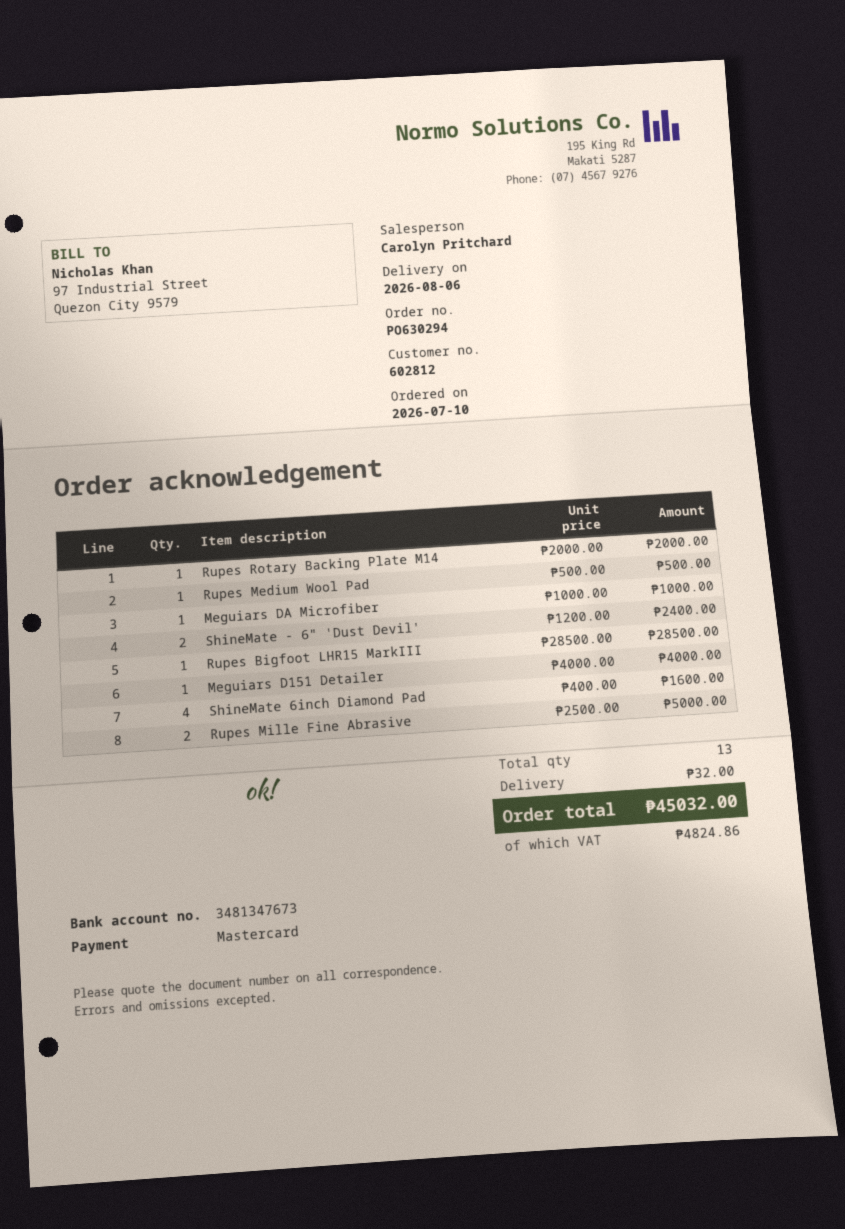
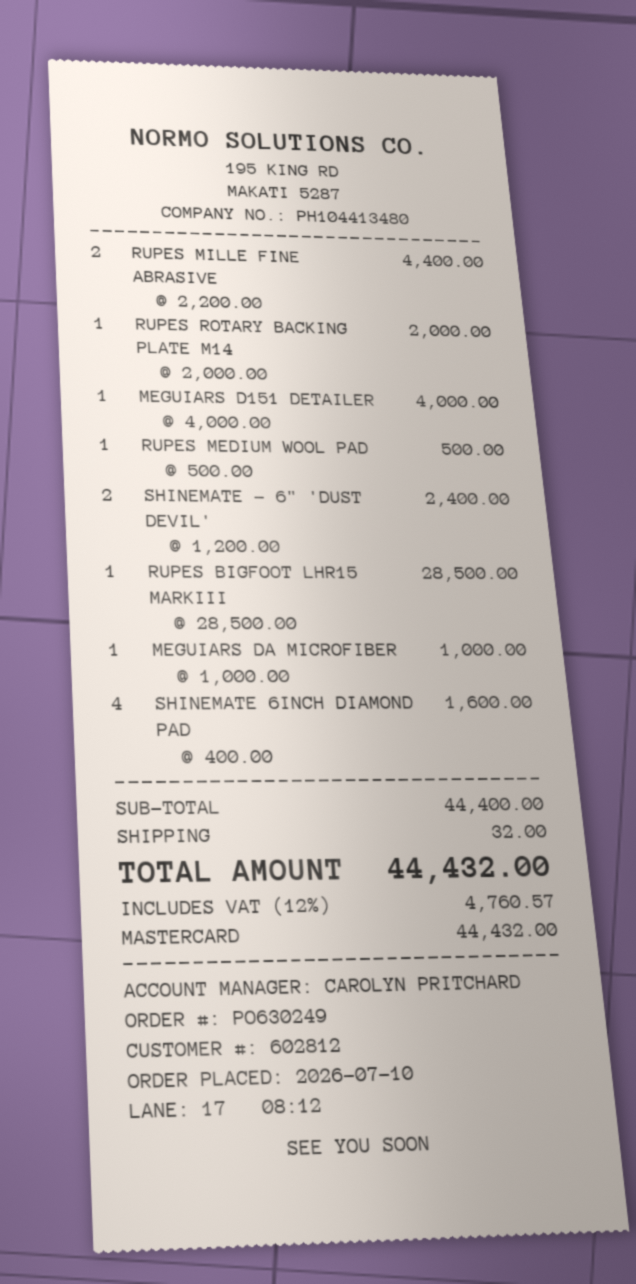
order number: PO630294 -> PO630249
Rupes Mille Fine Abrasive: 2 x 2500.00 = 5000.00 -> 2 x 2200.00 = 4400.00
tax: 4824.86 -> 4760.57
total: 45032.00 -> 44432.00

